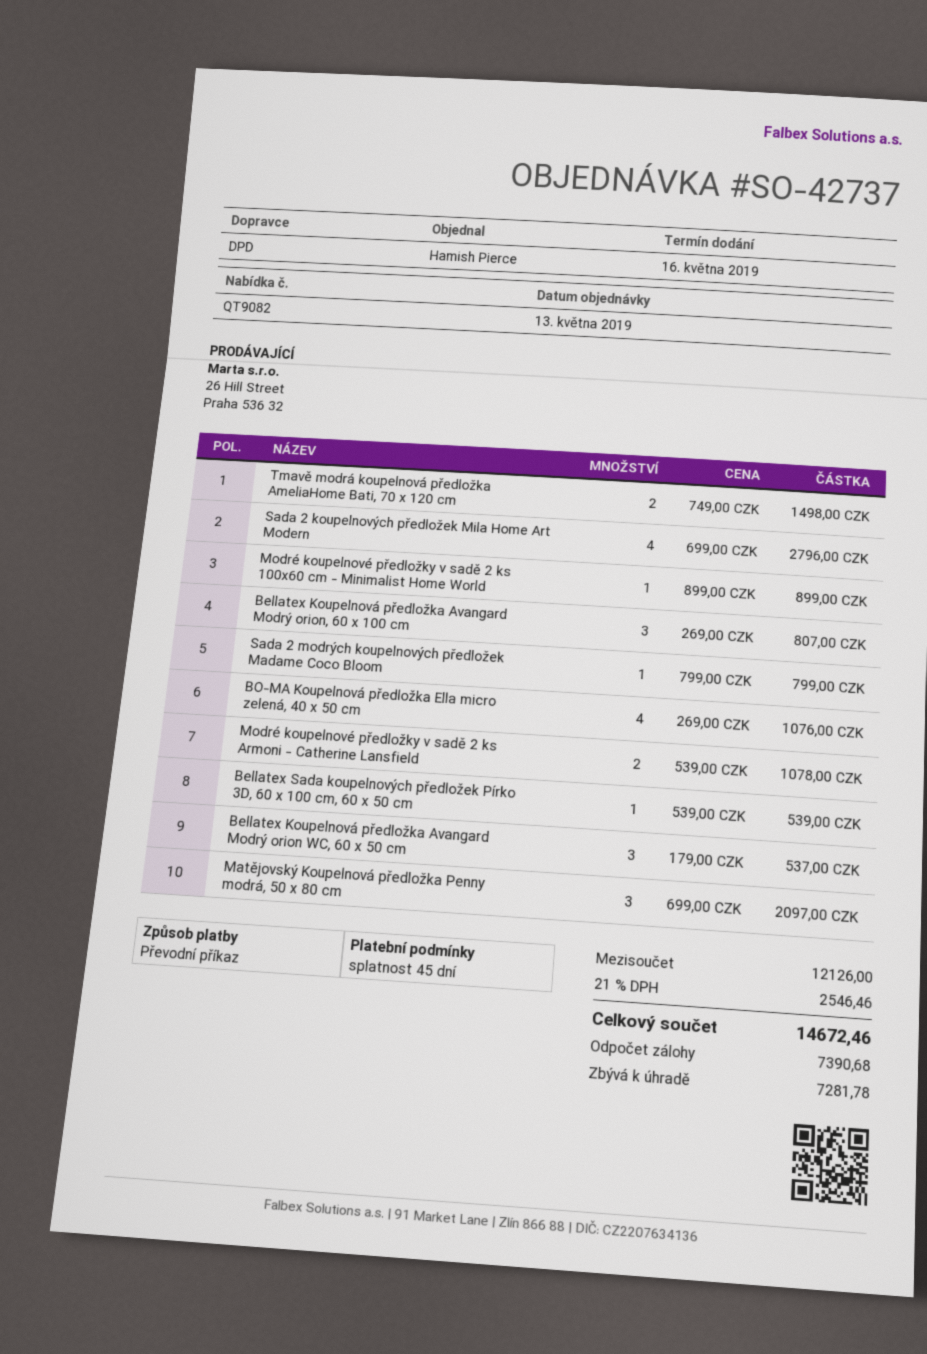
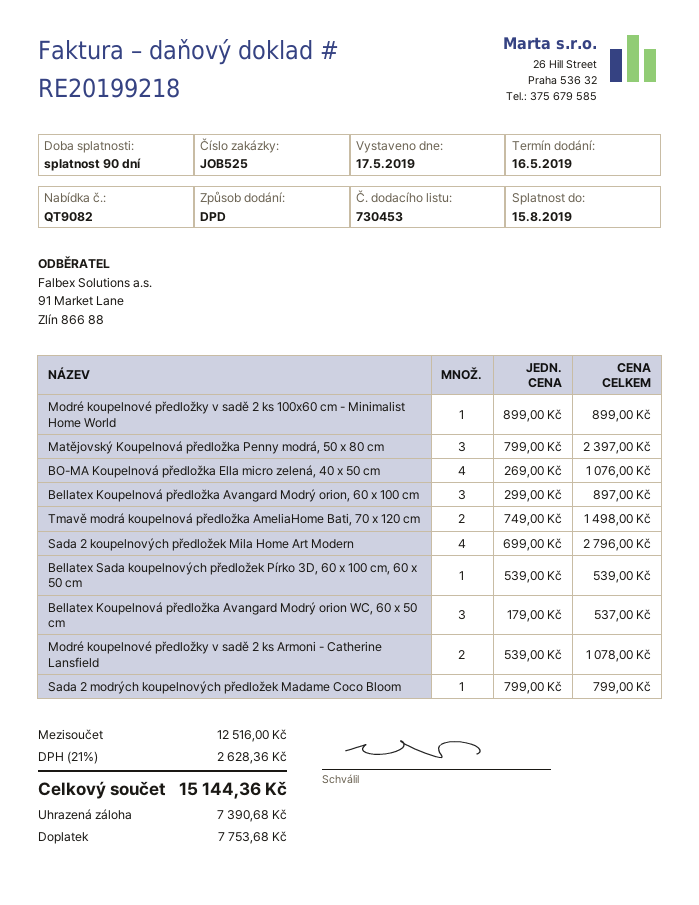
payment terms: 45 days -> 90 days
Bellatex Koupelnová předložka Avangard Modrý orion, 60 x 100 cm: 3 x 269.00 = 807.00 -> 3 x 299.00 = 897.00
Matějovský Koupelnová předložka Penny modrá, 50 x 80 cm: 3 x 699.00 = 2097.00 -> 3 x 799.00 = 2397.00
subtotal: 12126.00 -> 12516.00
tax: 21% = 2546.46 -> 21% = 2628.36
total: 14672.46 -> 15144.36
balance: 7281.78 -> 7753.68

